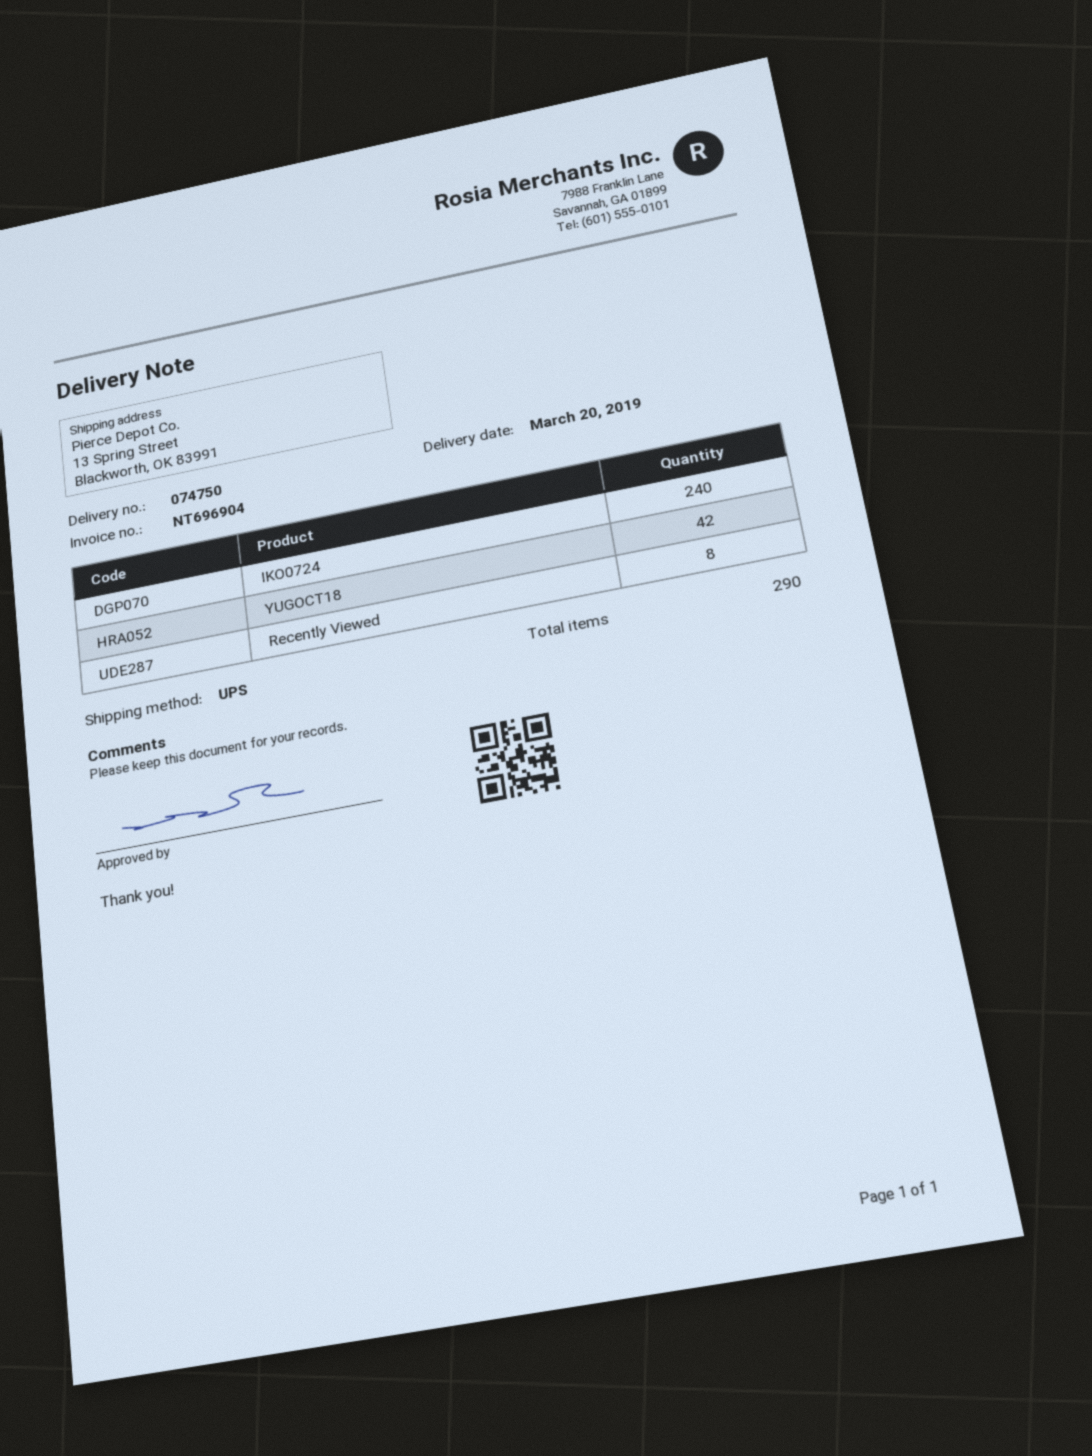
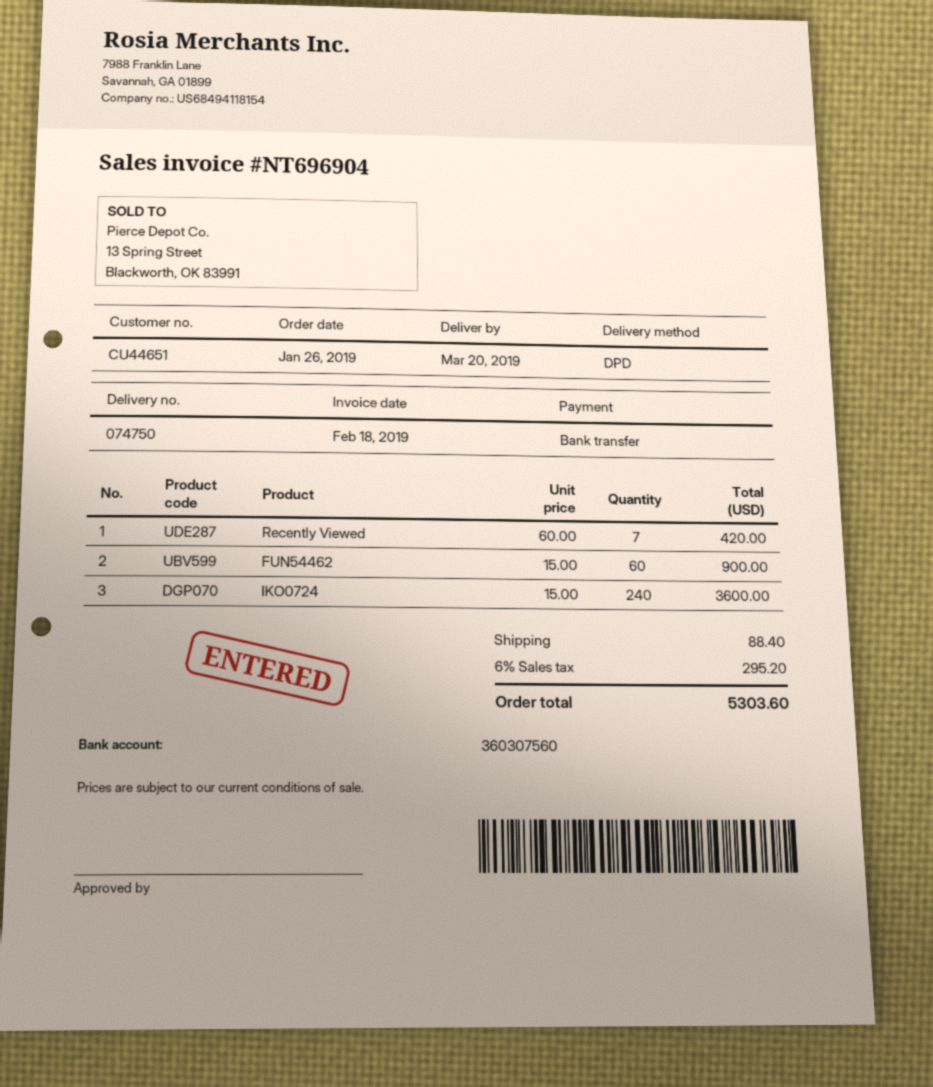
shipping method: UPS -> DPD
YUGOCT18: 42 -> none
Recently Viewed: 8 -> 7
FUN54462: none -> 60

